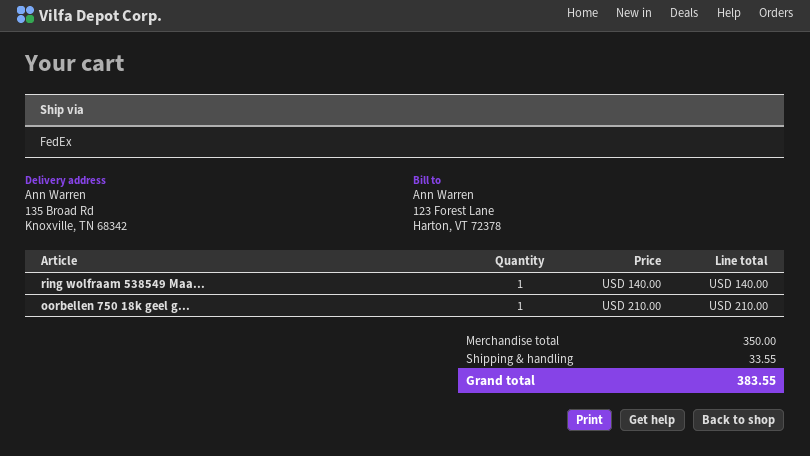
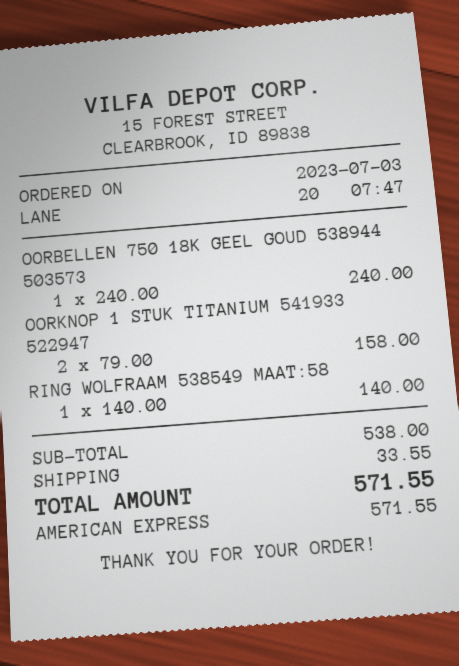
oorbellen 750 18k geel g...: 1 x 210.00 = 210.00 -> 1 x 240.00 = 240.00
OORKNOP 1 STUK TITANIUM 541933 522947: none -> 2 x 79.00 = 158.00
subtotal: 350.00 -> 538.00
total: 383.55 -> 571.55

